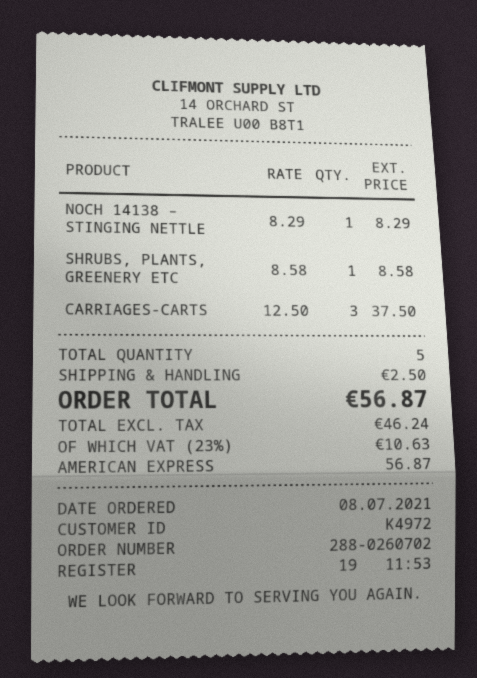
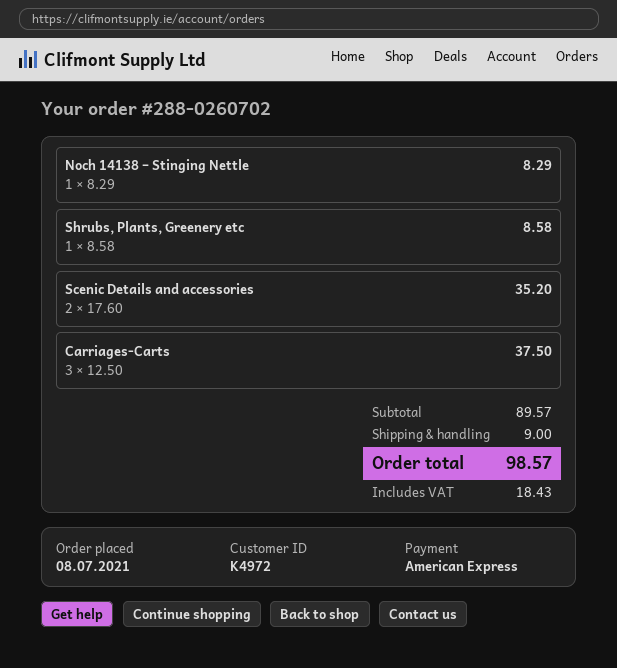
Scenic Details and accessories: none -> 2 x 17.60 = 35.20
shipping: 2.50 -> 9.00
tax: 10.63 -> 18.43
total: 56.87 -> 98.57

